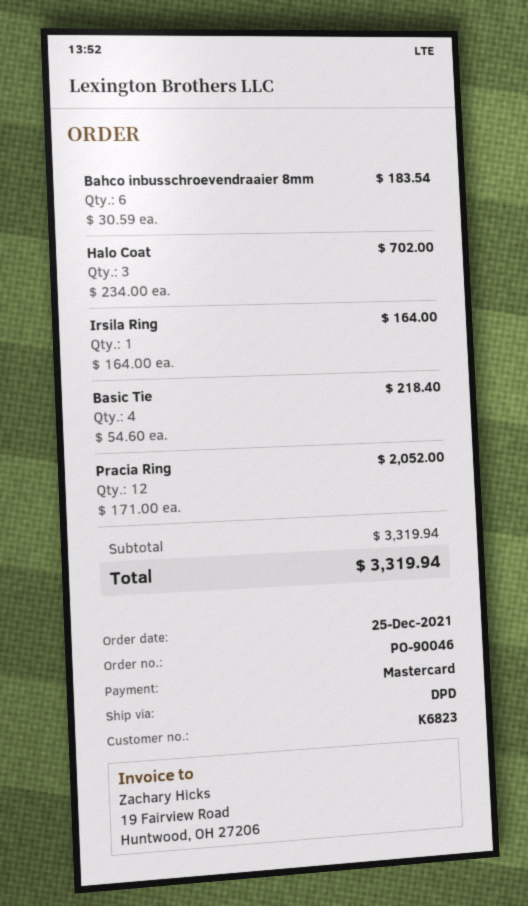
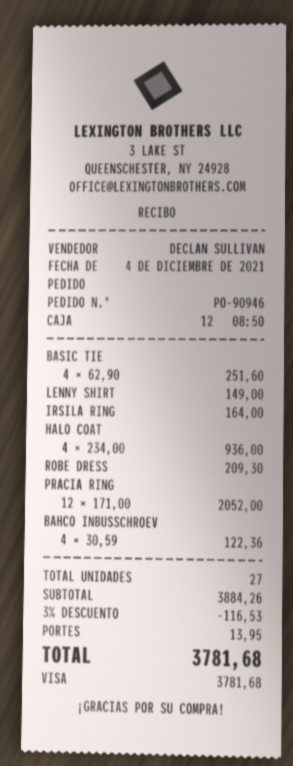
order number: PO-90046 -> PO-90946
order date: 2021-12-25 -> 2021-12-04
payment method: Mastercard -> Visa
Bahco inbusschroevendraaier 8mm: 6 x 30.59 = 183.54 -> 4 x 30.59 = 122.36
Halo Coat: 3 x 234.00 = 702.00 -> 4 x 234.00 = 936.00
Basic Tie: 4 x 54.60 = 218.40 -> 4 x 62.90 = 251.60
LENNY SHIRT: none -> 1 x 149.00 = 149.00
ROBE DRESS: none -> 1 x 209.30 = 209.30
subtotal: 3319.94 -> 3884.26
discount: none -> 3% = 116.53
shipping: none -> 13.95
total: 3319.94 -> 3781.68

